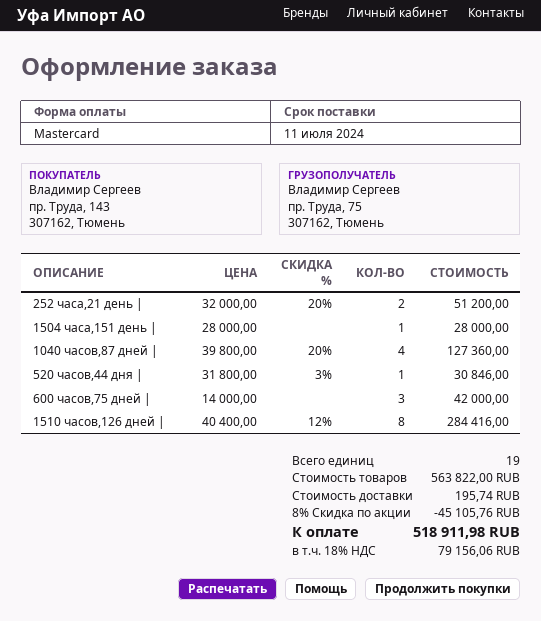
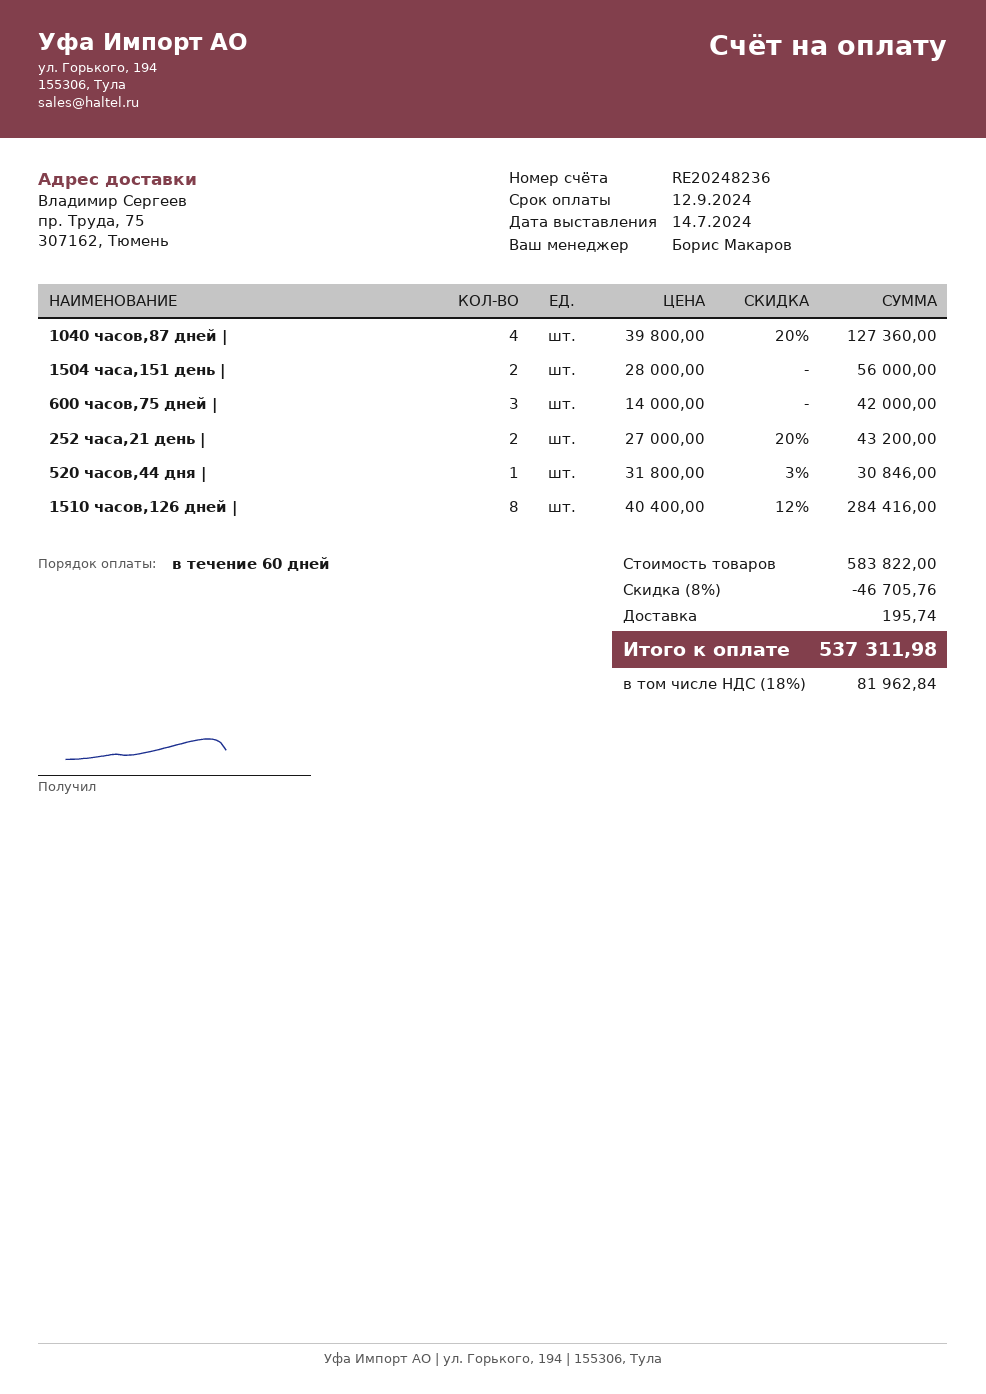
252 часа,21 день |: 2 x 32000.00 - 20% = 51200.00 -> 2 x 27000.00 - 20% = 43200.00
1504 часа,151 день |: 1 x 28000.00 = 28000.00 -> 2 x 28000.00 = 56000.00
subtotal: 563822.00 -> 583822.00
discount: 8% = 45105.76 -> 8% = 46705.76
tax: 18% = 79156.06 -> 18% = 81962.84
total: 518911.98 -> 537311.98

